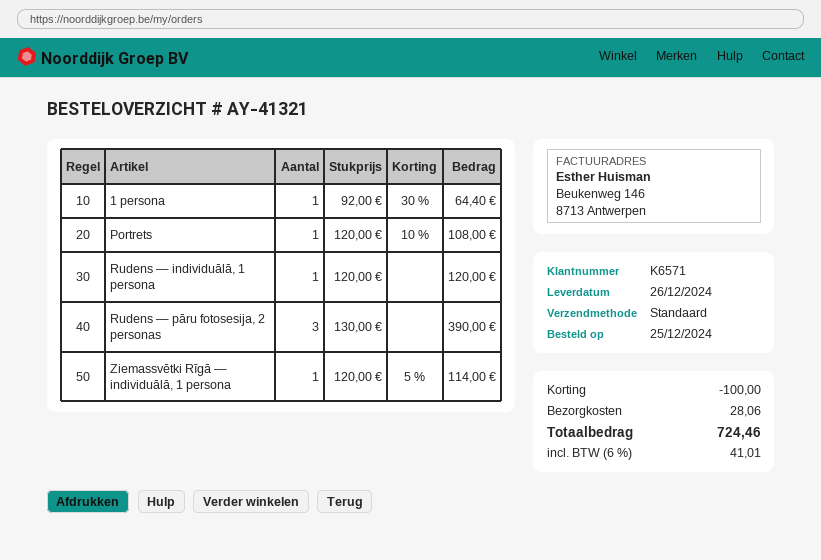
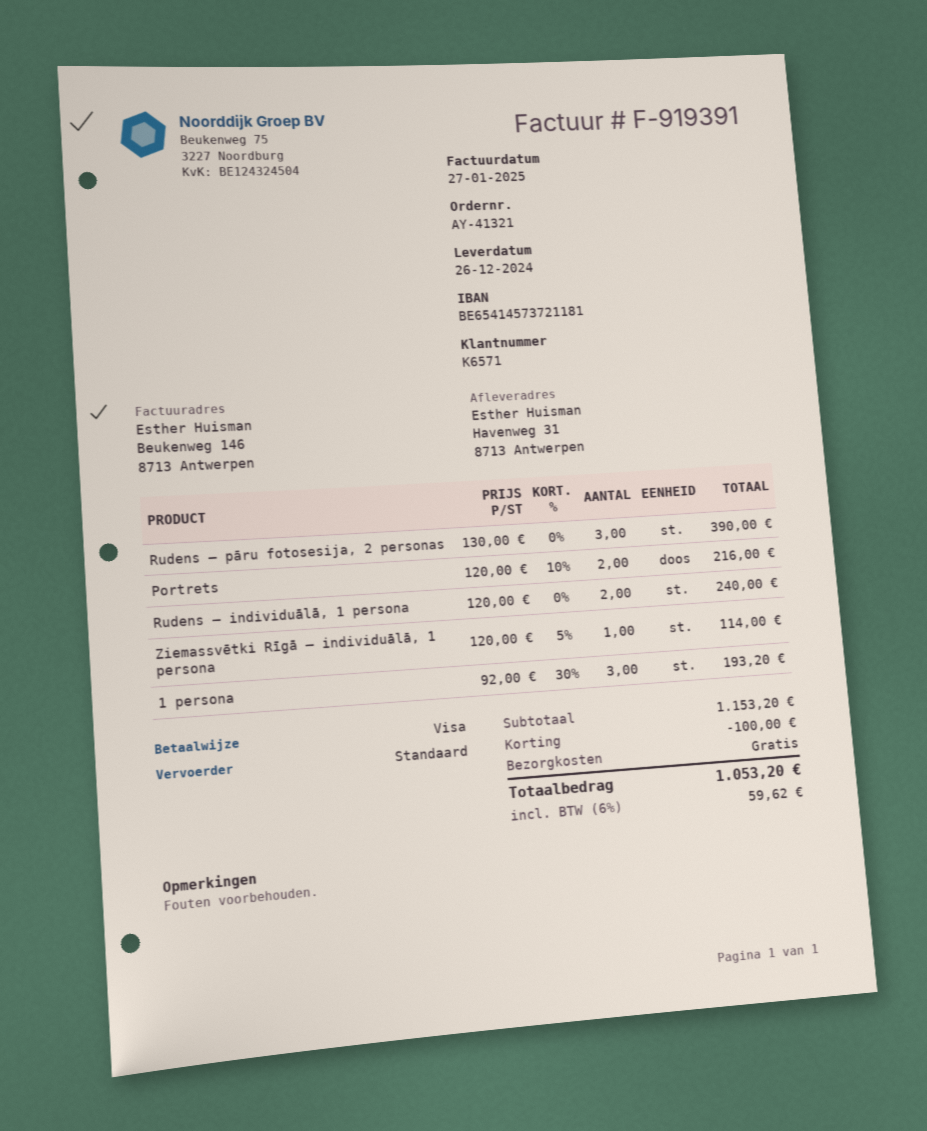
1 persona: 1 x 92.00 - 30% = 64.40 -> 3 x 92.00 - 30% = 193.20
Portrets: 1 x 120.00 - 10% = 108.00 -> 2 x 120.00 - 10% = 216.00
Rudens — individuālā, 1 persona: 1 x 120.00 = 120.00 -> 2 x 120.00 = 240.00
shipping: 28.06 -> 0.00
tax: 6% = 41.01 -> 6% = 59.62
total: 724.46 -> 1053.20

